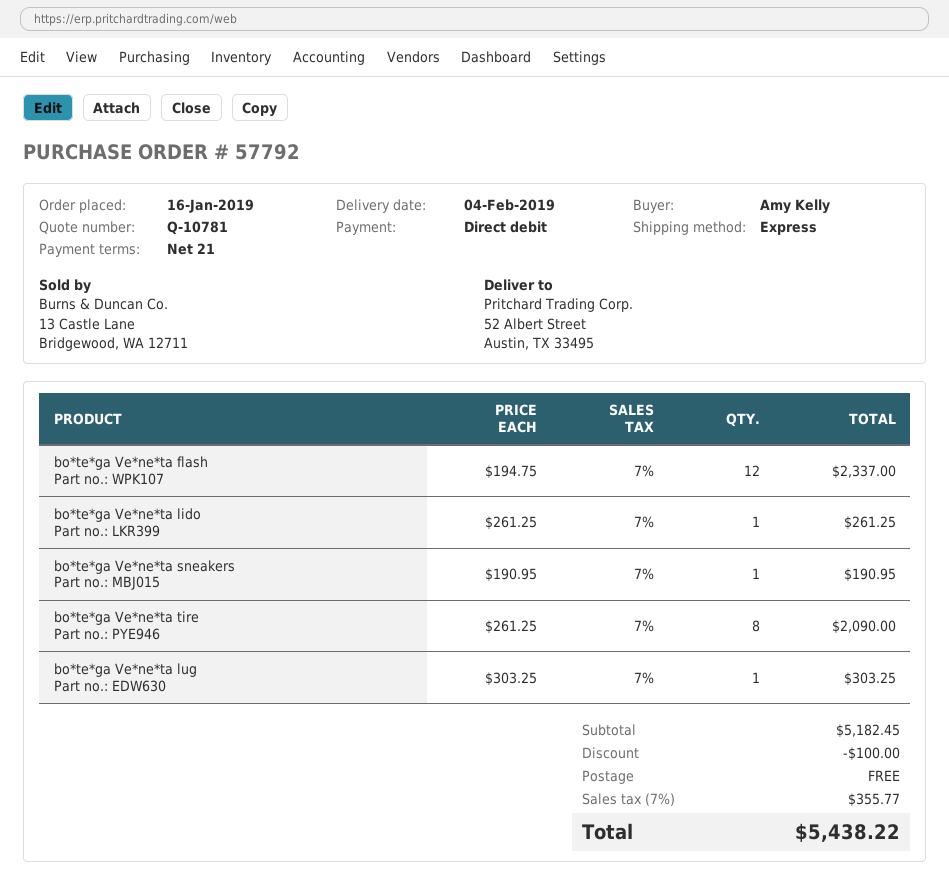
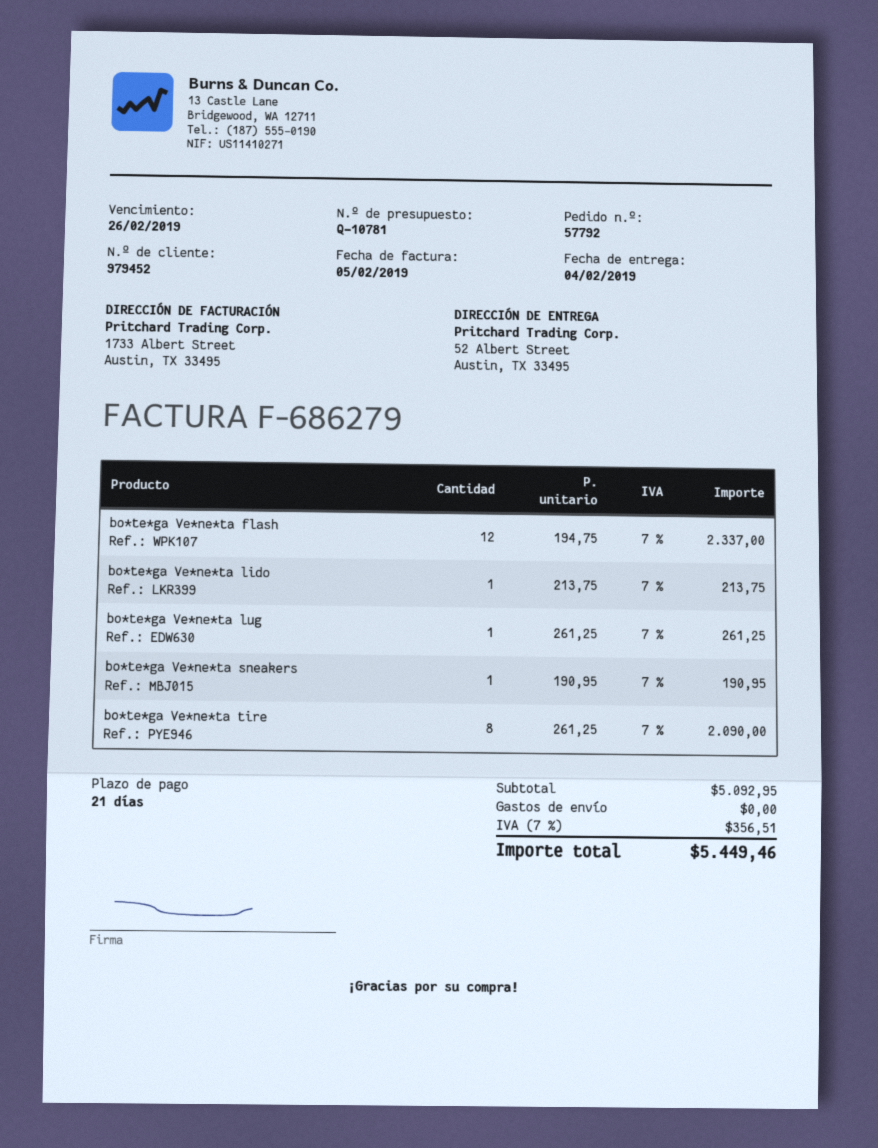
bo*te*ga Ve*ne*ta lido: 1 x 261.25 = 261.25 -> 1 x 213.75 = 213.75
bo*te*ga Ve*ne*ta lug: 1 x 303.25 = 303.25 -> 1 x 261.25 = 261.25
subtotal: 5182.45 -> 5092.95
discount: 100.00 -> none
tax: 7% = 355.77 -> 7% = 356.51
total: 5438.22 -> 5449.46

